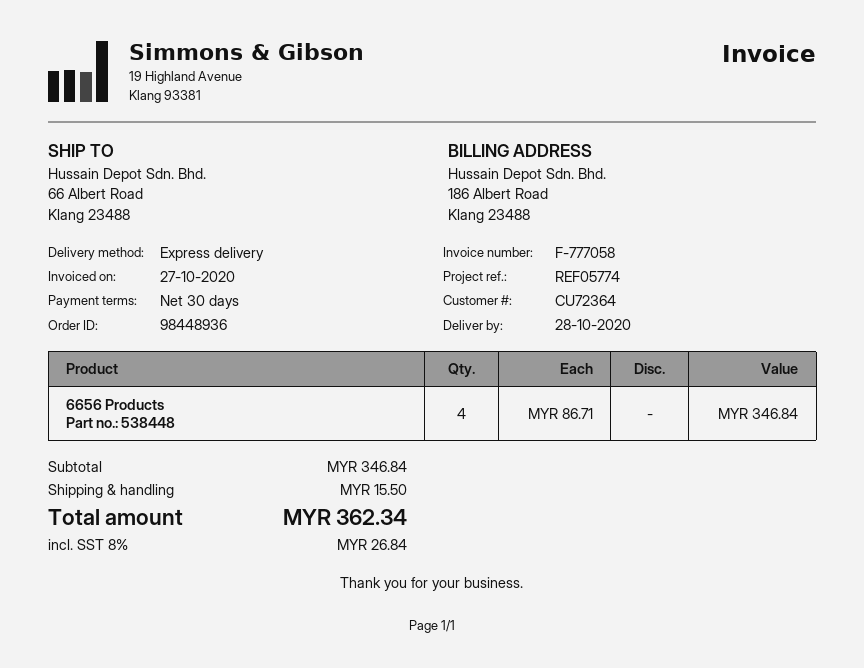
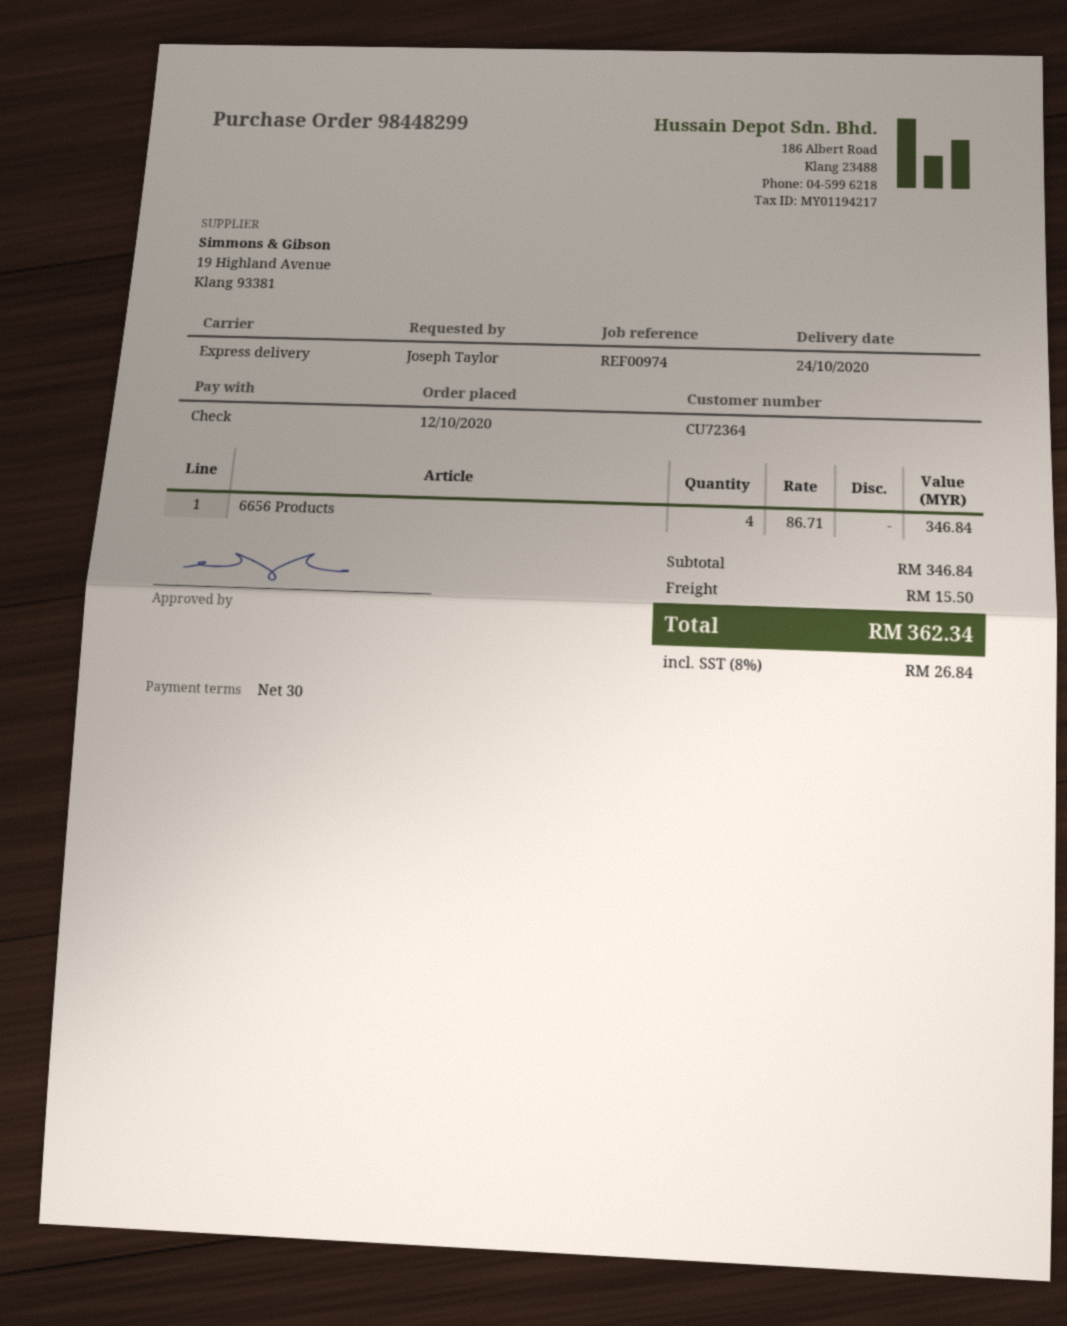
order number: 98448936 -> 98448299
delivery date: 2020-10-28 -> 2020-10-24
reference: REF05774 -> REF00974

